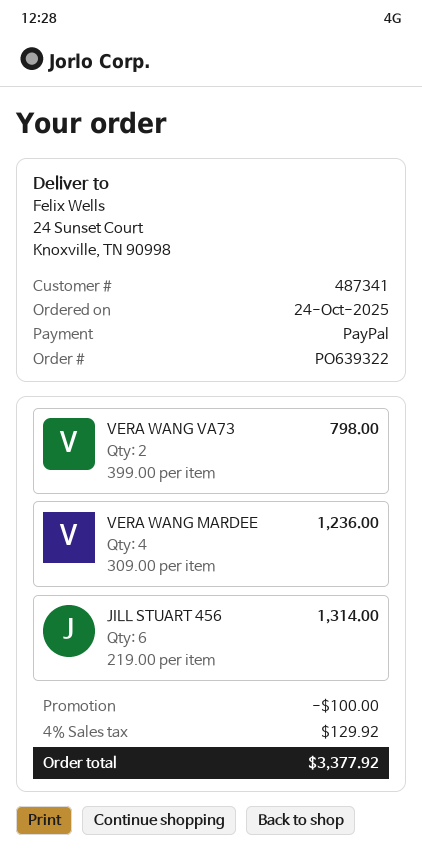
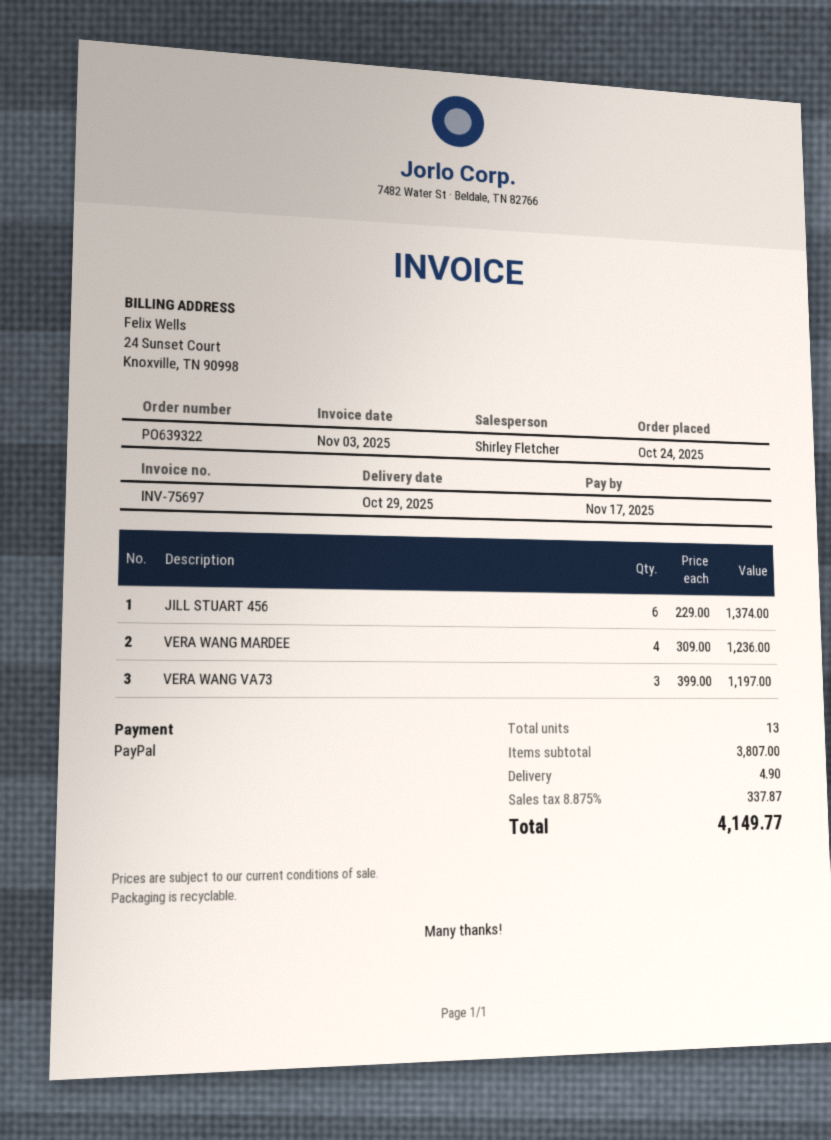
VERA WANG VA73: 2 x 399.00 = 798.00 -> 3 x 399.00 = 1197.00
JILL STUART 456: 6 x 219.00 = 1314.00 -> 6 x 229.00 = 1374.00
discount: 100.00 -> none
shipping: none -> 4.90
tax: 4% = 129.92 -> 8.875% = 337.87
total: 3377.92 -> 4149.77

